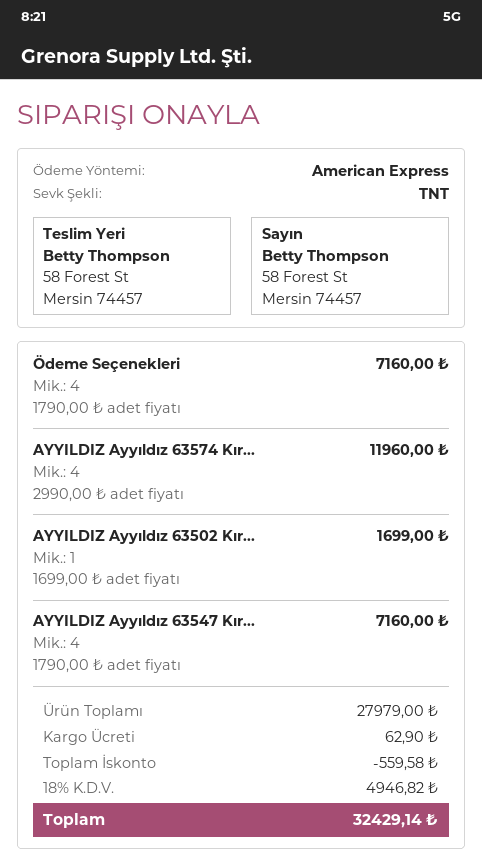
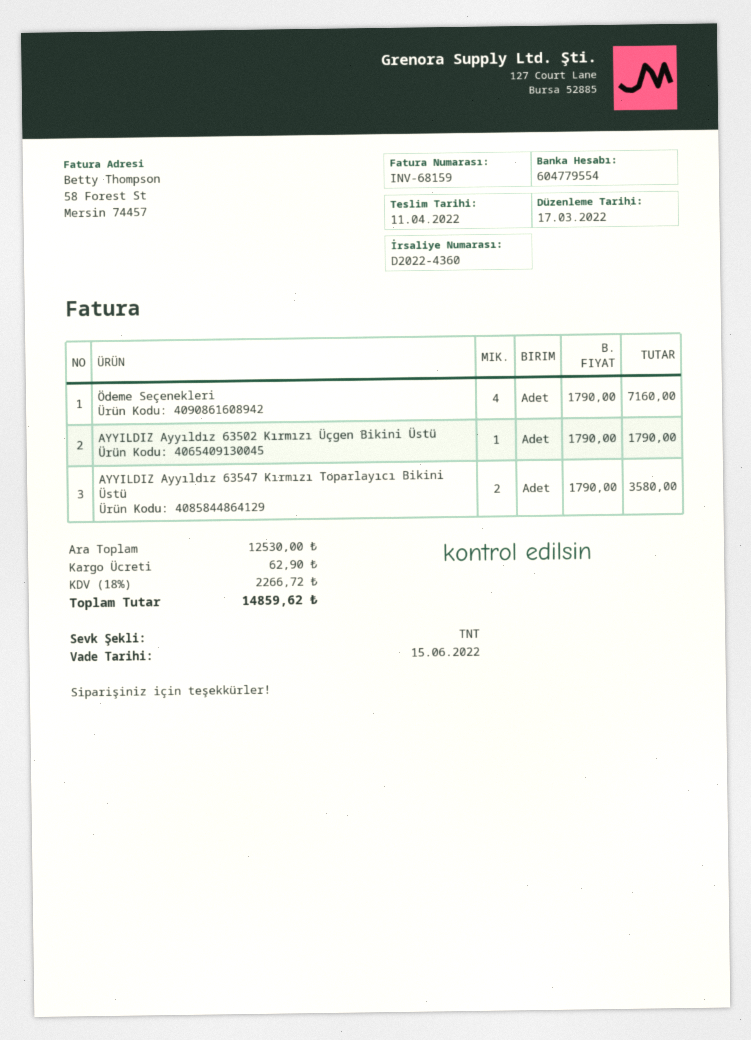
AYYILDIZ Ayyıldız 63574 Kır...: 4 x 2990.00 = 11960.00 -> none
AYYILDIZ Ayyıldız 63502 Kır...: 1 x 1699.00 = 1699.00 -> 1 x 1790.00 = 1790.00
AYYILDIZ Ayyıldız 63547 Kır...: 4 x 1790.00 = 7160.00 -> 2 x 1790.00 = 3580.00
subtotal: 27979.00 -> 12530.00
discount: 559.58 -> none
tax: 18% = 4946.82 -> 18% = 2266.72
total: 32429.14 -> 14859.62

